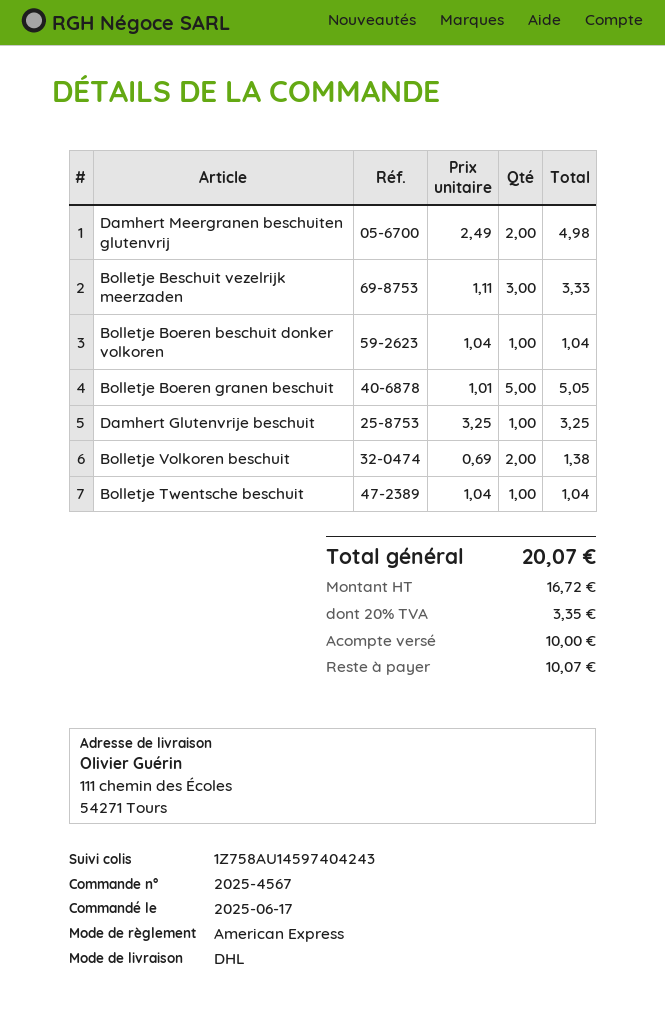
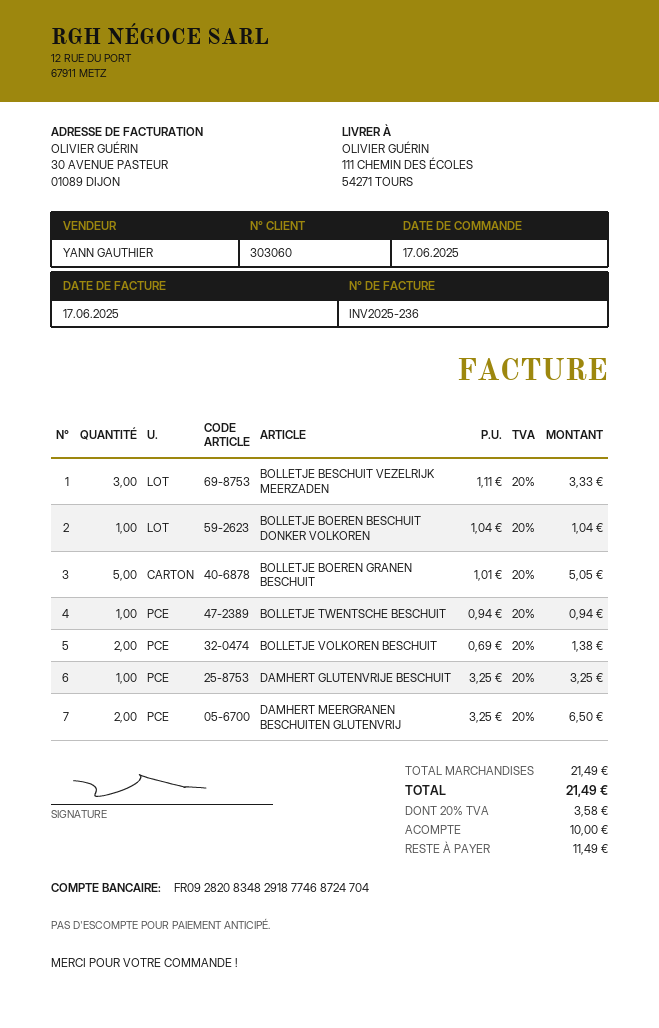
Damhert Meergranen beschuiten glutenvrij: 2 x 2.49 = 4.98 -> 2 x 3.25 = 6.50
Bolletje Twentsche beschuit: 1 x 1.04 = 1.04 -> 1 x 0.94 = 0.94
tax: 20% = 3.35 -> 20% = 3.58
total: 20.07 -> 21.49
balance: 10.07 -> 11.49

